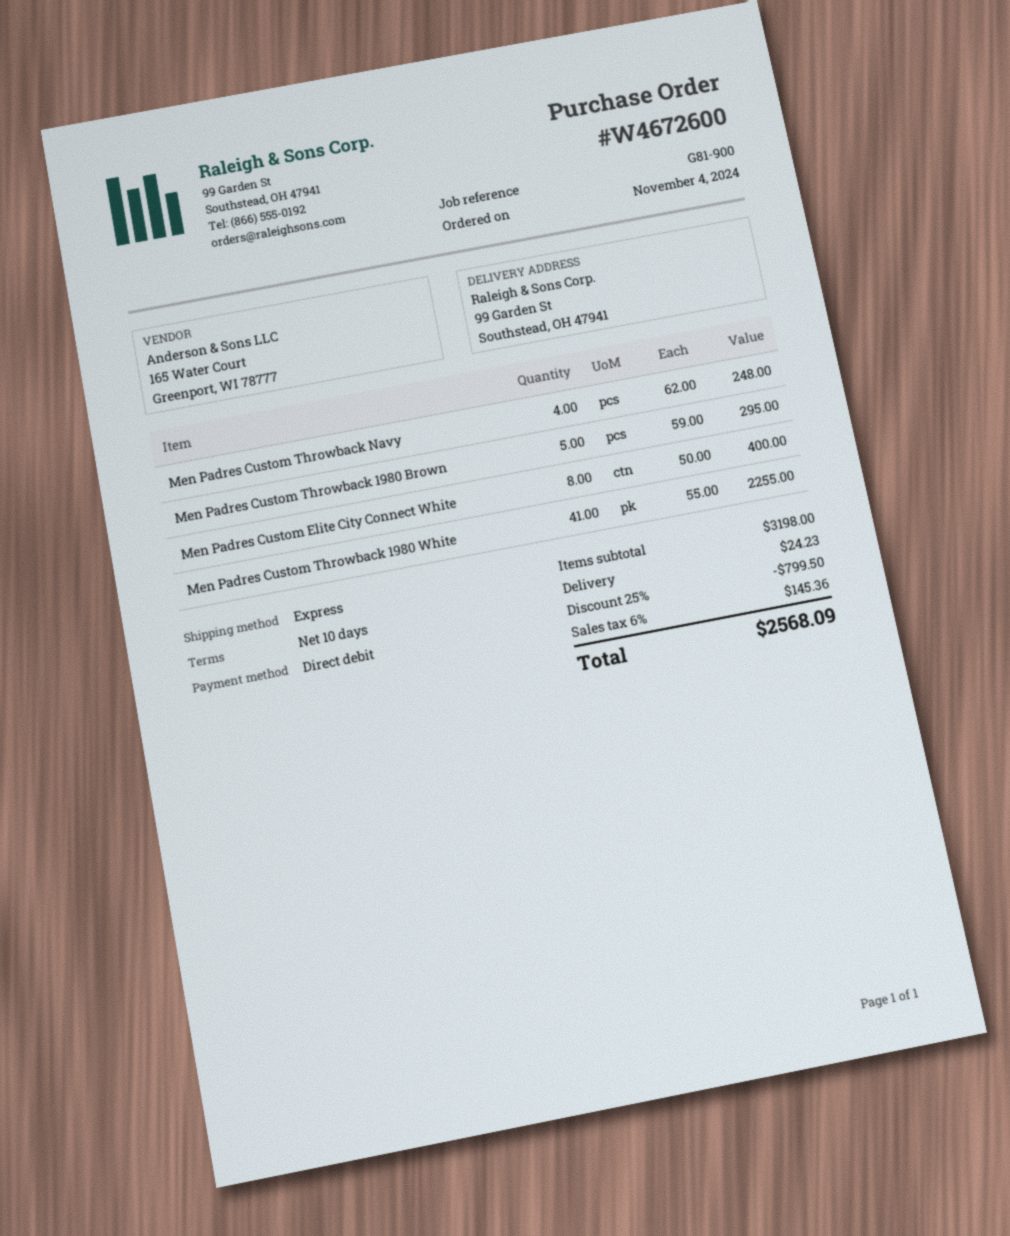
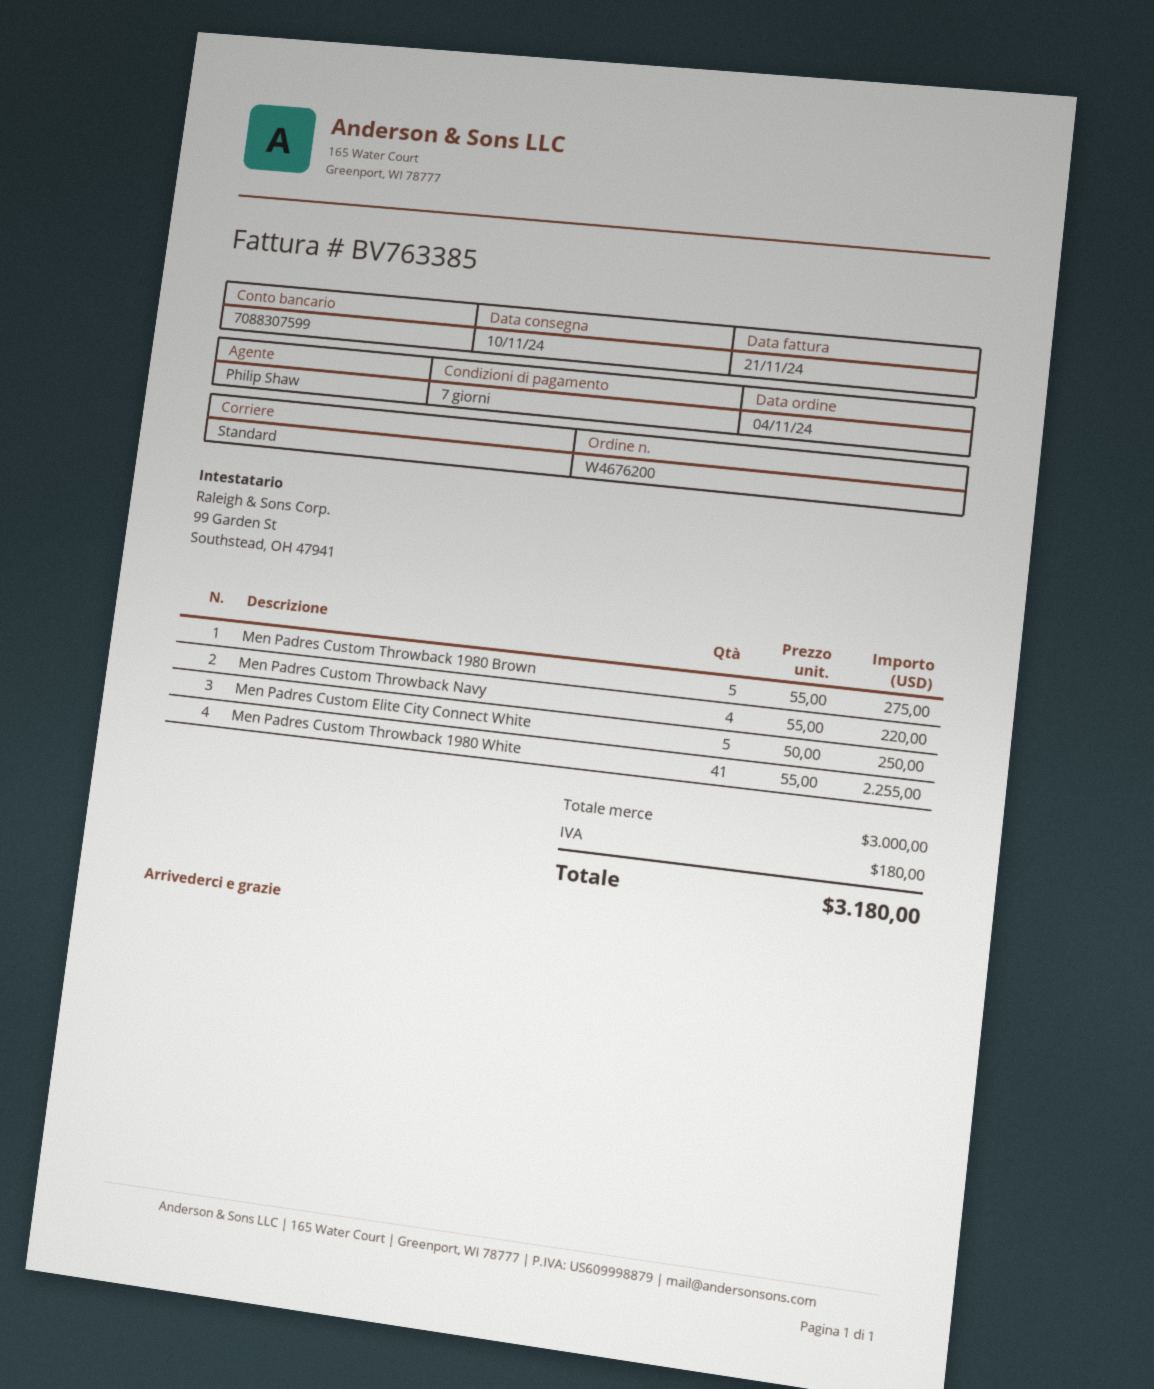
order number: W4672600 -> W4676200
payment terms: 10 days -> 7 days
shipping method: express -> standard
Men Padres Custom Throwback Navy: 4 x 62.00 = 248.00 -> 4 x 55.00 = 220.00
Men Padres Custom Throwback 1980 Brown: 5 x 59.00 = 295.00 -> 5 x 55.00 = 275.00
Men Padres Custom Elite City Connect White: 8 x 50.00 = 400.00 -> 5 x 50.00 = 250.00
subtotal: 3198.00 -> 3000.00
discount: 25% = 799.50 -> none
shipping: 24.23 -> none
tax: 145.36 -> 180.00
total: 2568.09 -> 3180.00

